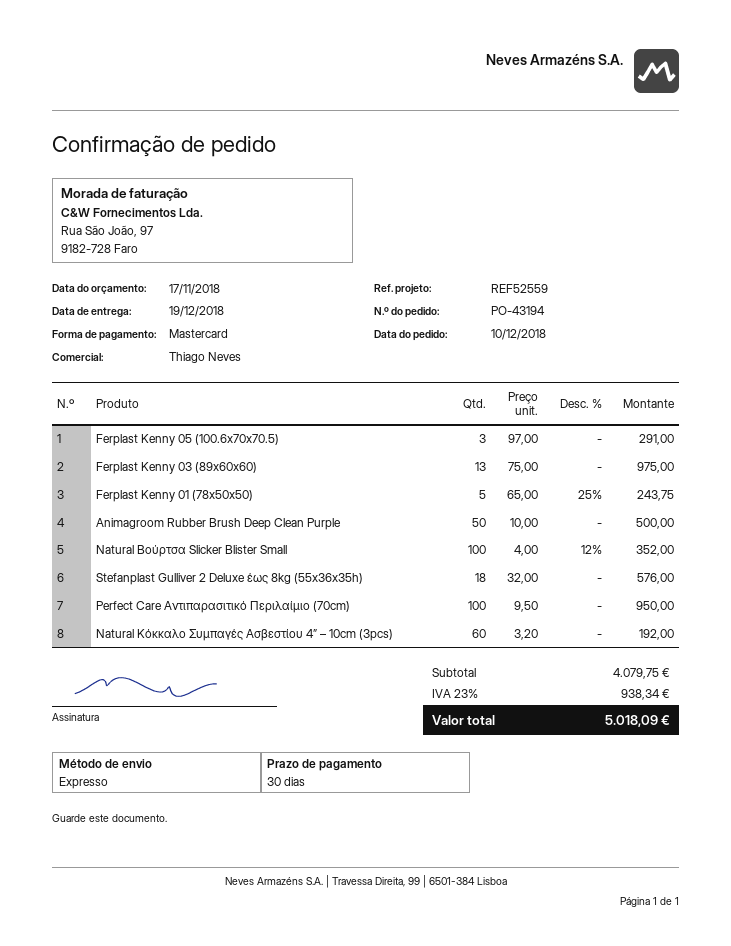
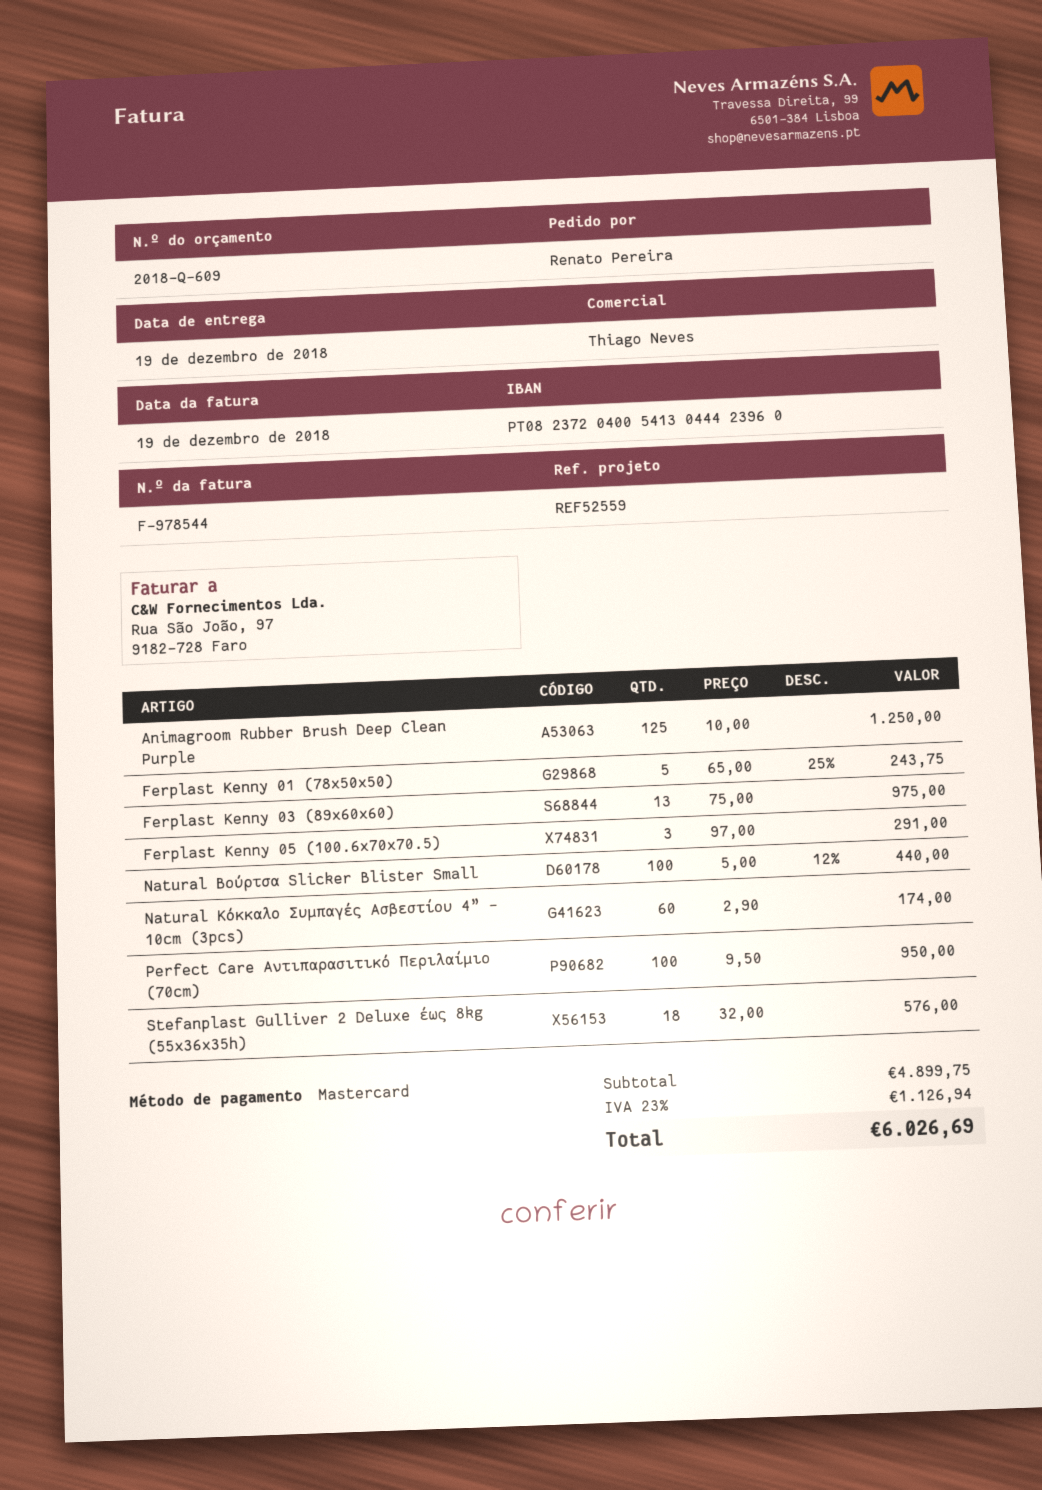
Animagroom Rubber Brush Deep Clean Purple: 50 x 10.00 = 500.00 -> 125 x 10.00 = 1250.00
Natural Βούρτσα Slicker Blister Small: 100 x 4.00 - 12% = 352.00 -> 100 x 5.00 - 12% = 440.00
Natural Κόκκαλο Συμπαγές Ασβεστίου 4” – 10cm (3pcs): 60 x 3.20 = 192.00 -> 60 x 2.90 = 174.00
subtotal: 4079.75 -> 4899.75
tax: 23% = 938.34 -> 23% = 1126.94
total: 5018.09 -> 6026.69

